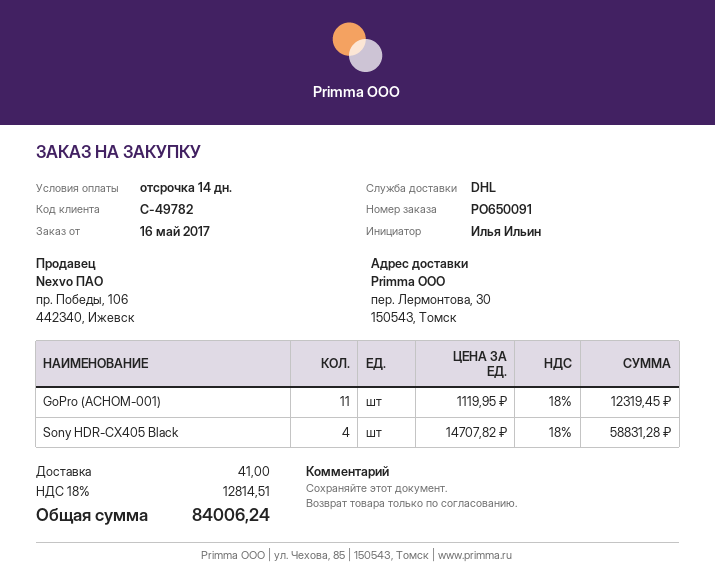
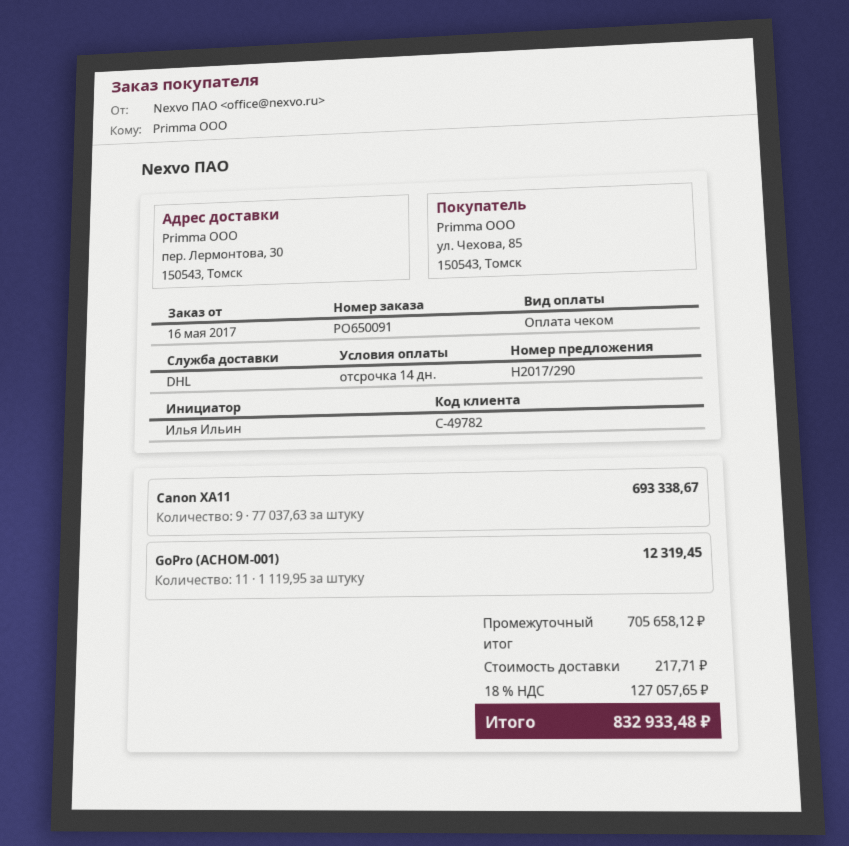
Sony HDR-CX405 Black: 4 x 14707.82 = 58831.28 -> none
Canon XA11: none -> 9 x 77037.63 = 693338.67
shipping: 41.00 -> 217.71
tax: 18% = 12814.51 -> 18% = 127057.65
total: 84006.24 -> 832933.48

